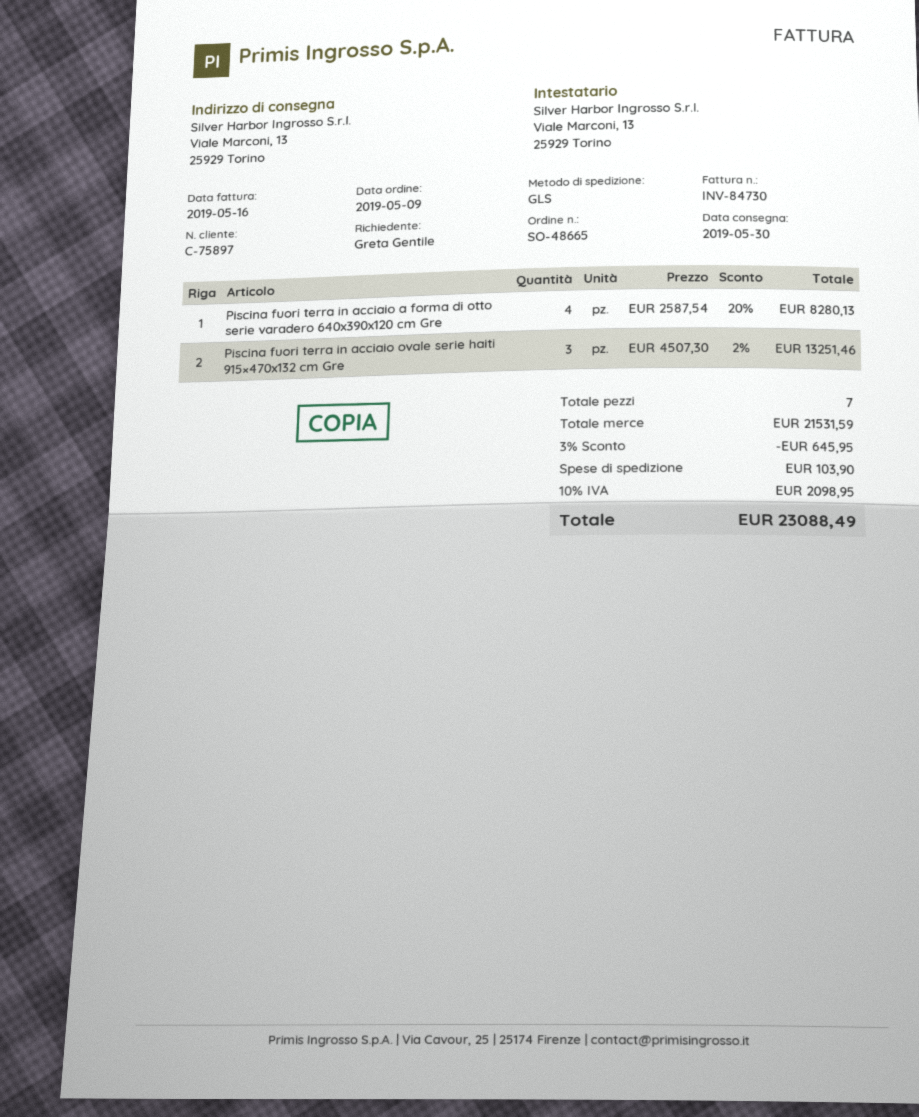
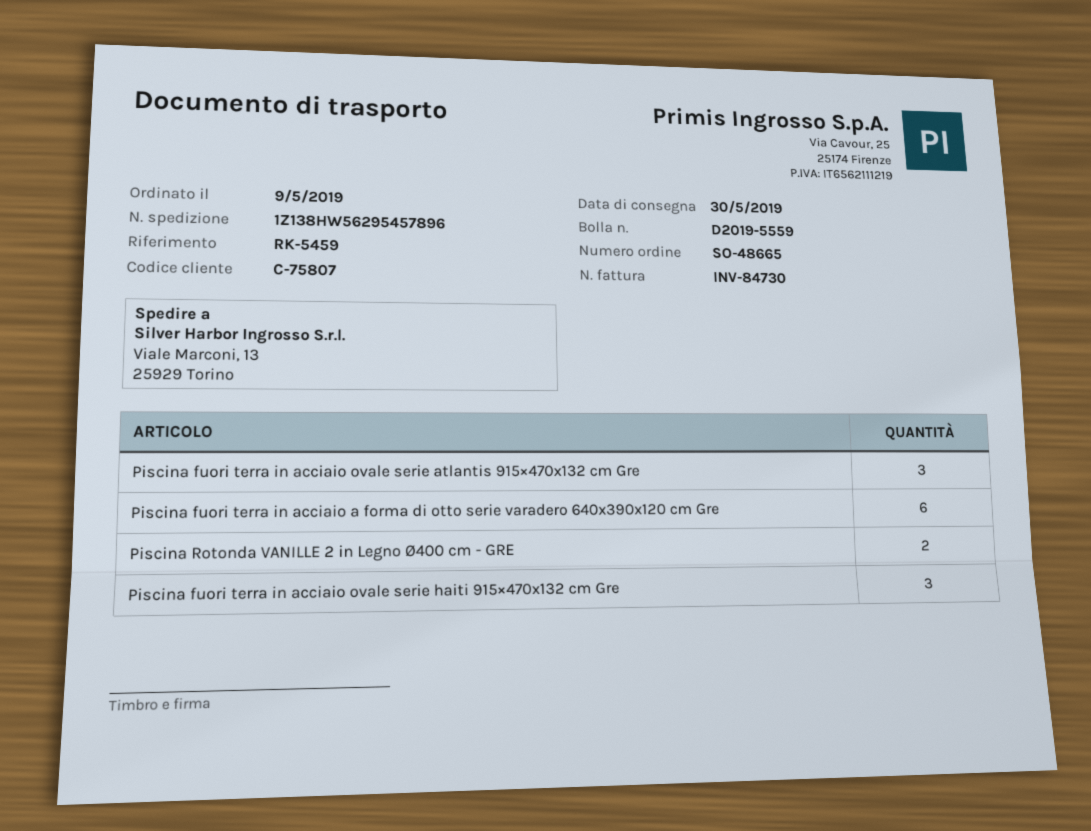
customer number: C-75897 -> C-75807
Piscina fuori terra in acciaio a forma di otto serie varadero 640x390x120 cm Gre: 4 -> 6
Piscina fuori terra in acciaio ovale serie atlantis 915×470x132 cm Gre: none -> 3
Piscina Rotonda VANILLE 2 in Legno Ø400 cm - GRE: none -> 2

